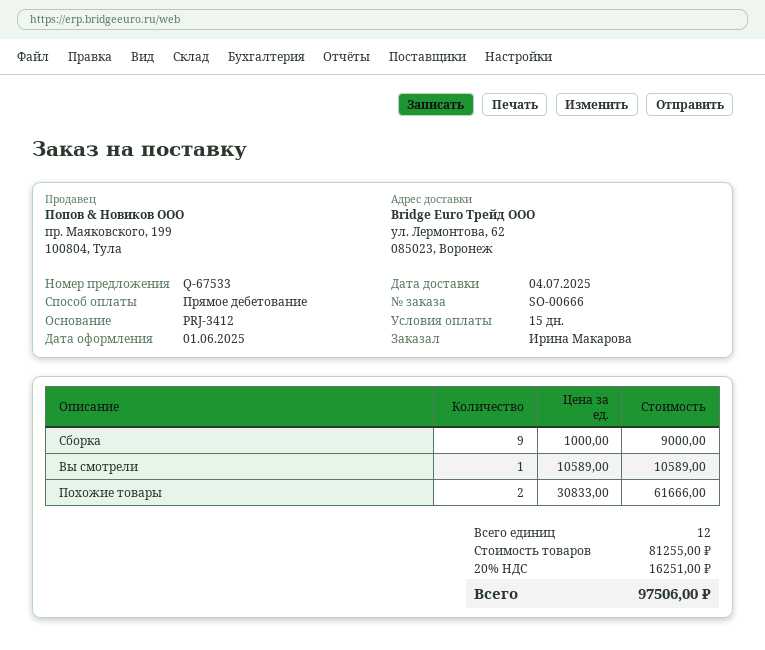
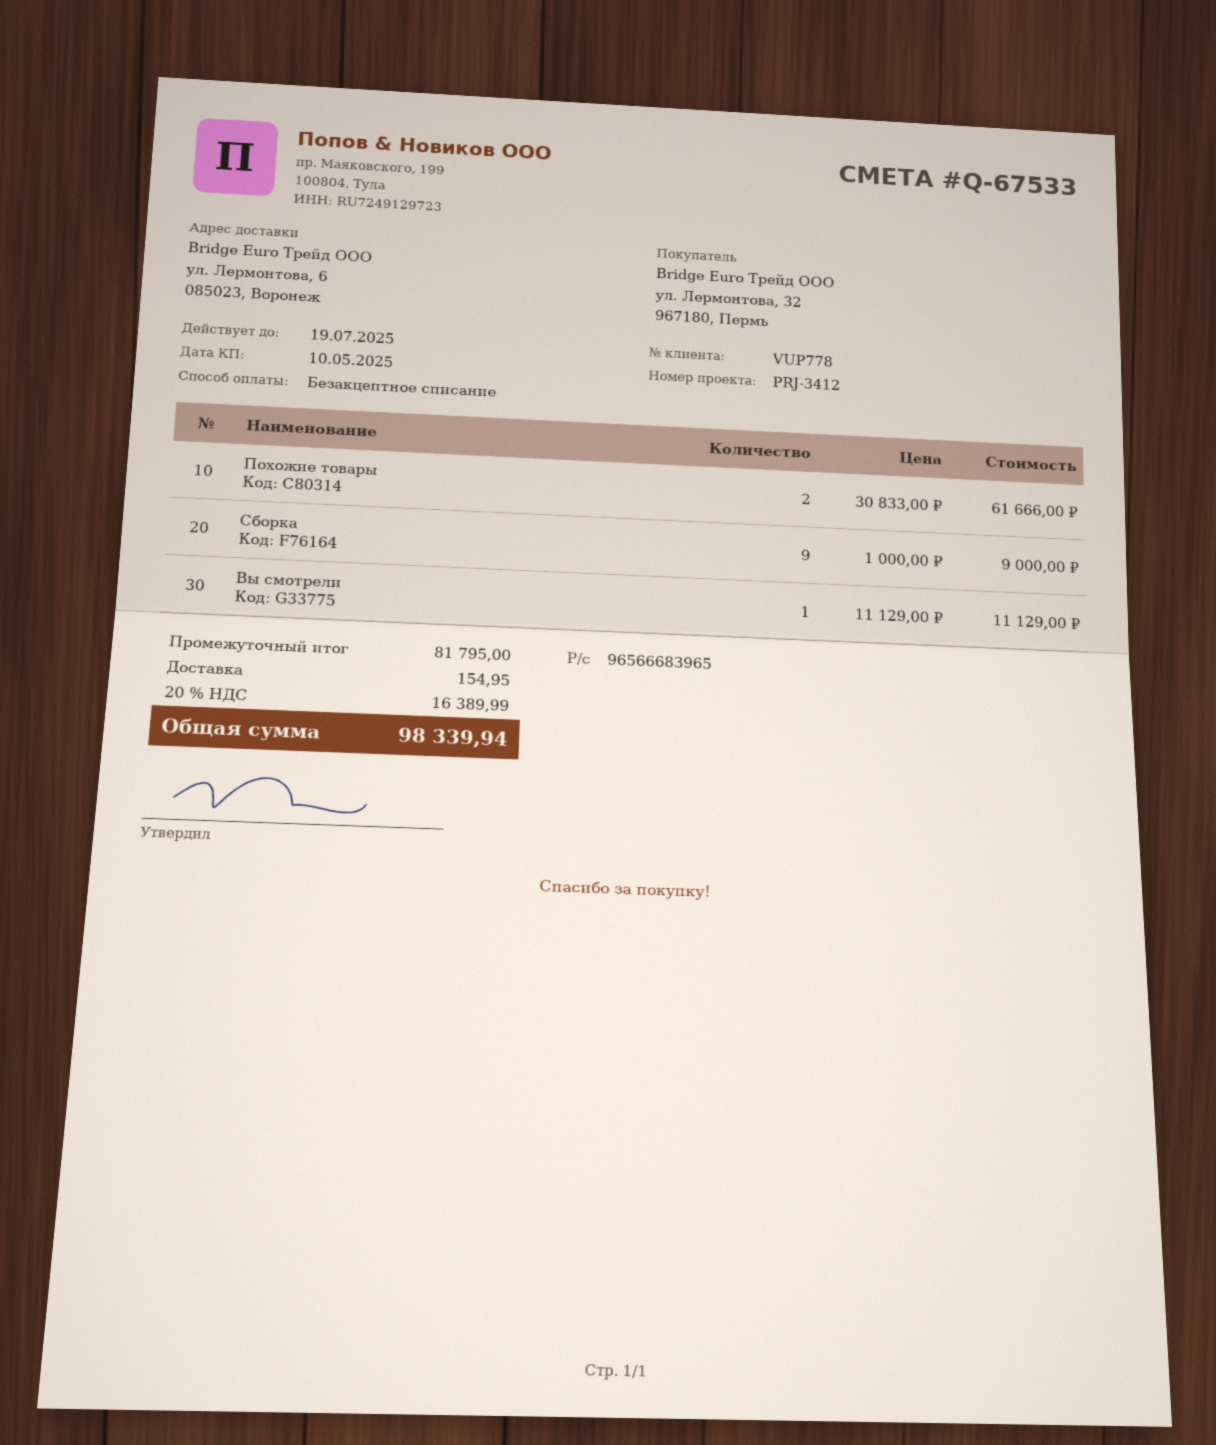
ship to: ул. Лермонтова, 62, 085023, Воронеж -> ул. Лермонтова, 6, 085023, Воронеж
Вы смотрели: 1 x 10589.00 = 10589.00 -> 1 x 11129.00 = 11129.00
subtotal: 81255.00 -> 81795.00
shipping: none -> 154.95
tax: 20% = 16251.00 -> 20% = 16389.99
total: 97506.00 -> 98339.94

